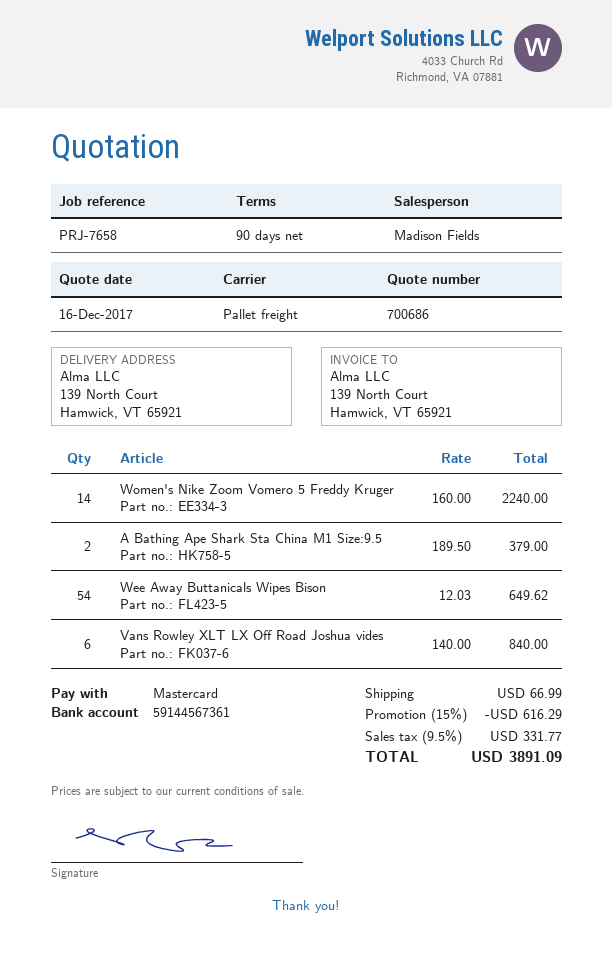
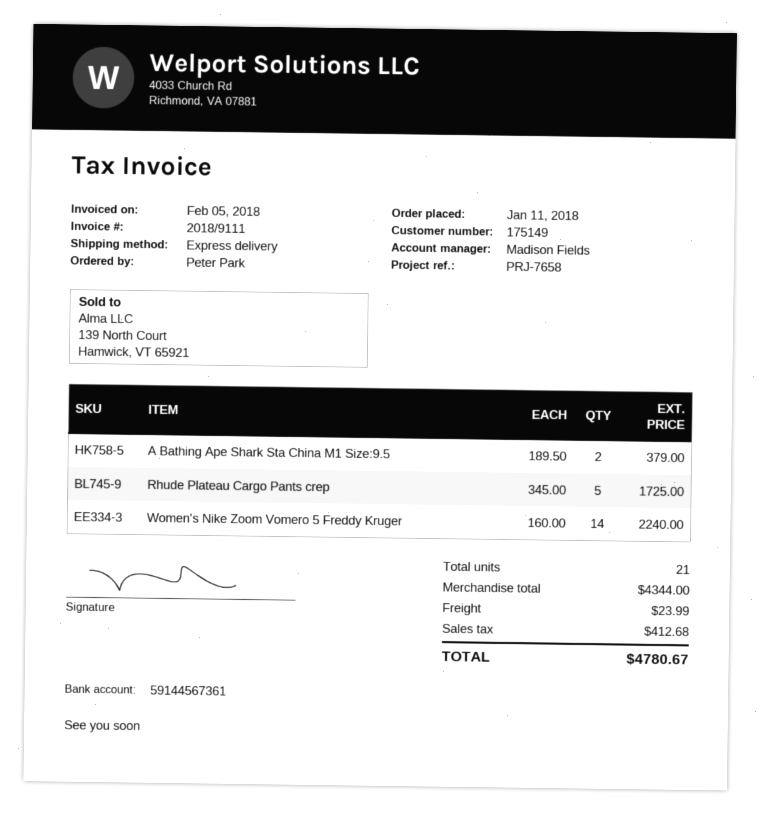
shipping method: pallet freight -> express
Wee Away Buttanicals Wipes Bison: 54 x 12.03 = 649.62 -> none
Vans Rowley XLT LX Off Road Joshua vides: 6 x 140.00 = 840.00 -> none
Rhude Plateau Cargo Pants crep: none -> 5 x 345.00 = 1725.00
discount: 15% = 616.29 -> none
shipping: 66.99 -> 23.99
tax: 331.77 -> 412.68
total: 3891.09 -> 4780.67

